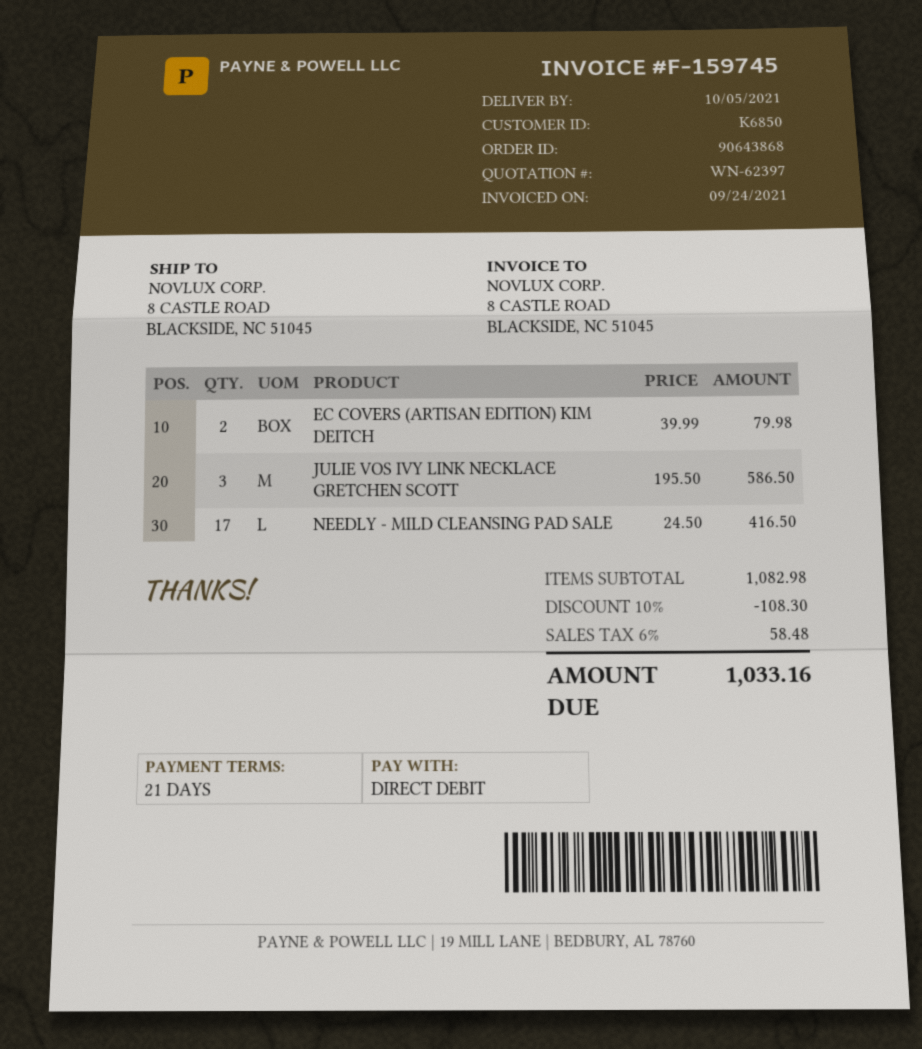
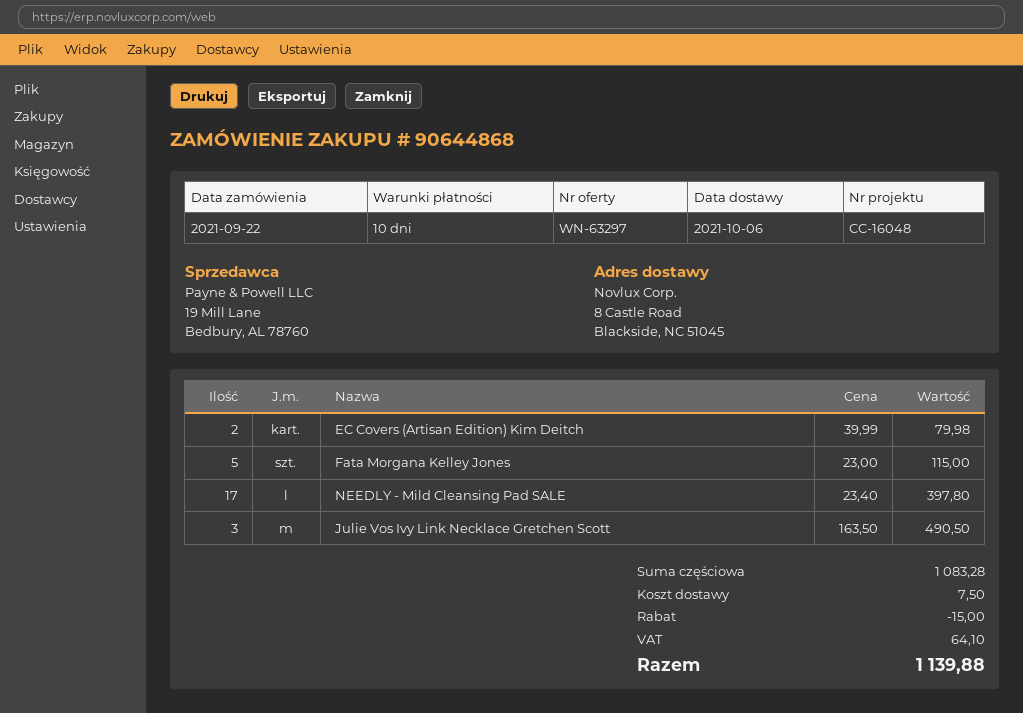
quote number: WN-62397 -> WN-63297
order number: 90643868 -> 90644868
delivery date: 2021-10-05 -> 2021-10-06
payment terms: 21 days -> 10 days
JULIE VOS IVY LINK NECKLACE GRETCHEN SCOTT: 3 x 195.50 = 586.50 -> 3 x 163.50 = 490.50
NEEDLY - MILD CLEANSING PAD SALE: 17 x 24.50 = 416.50 -> 17 x 23.40 = 397.80
Fata Morgana Kelley Jones: none -> 5 x 23.00 = 115.00
subtotal: 1082.98 -> 1083.28
discount: 108.30 -> 15.00
shipping: none -> 7.50
tax: 58.48 -> 64.10
total: 1033.16 -> 1139.88

